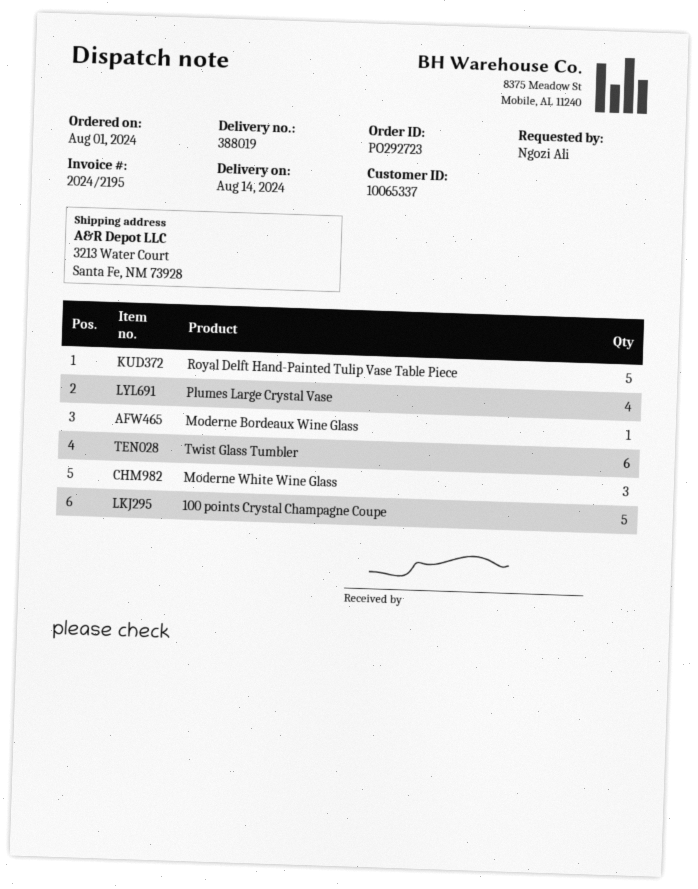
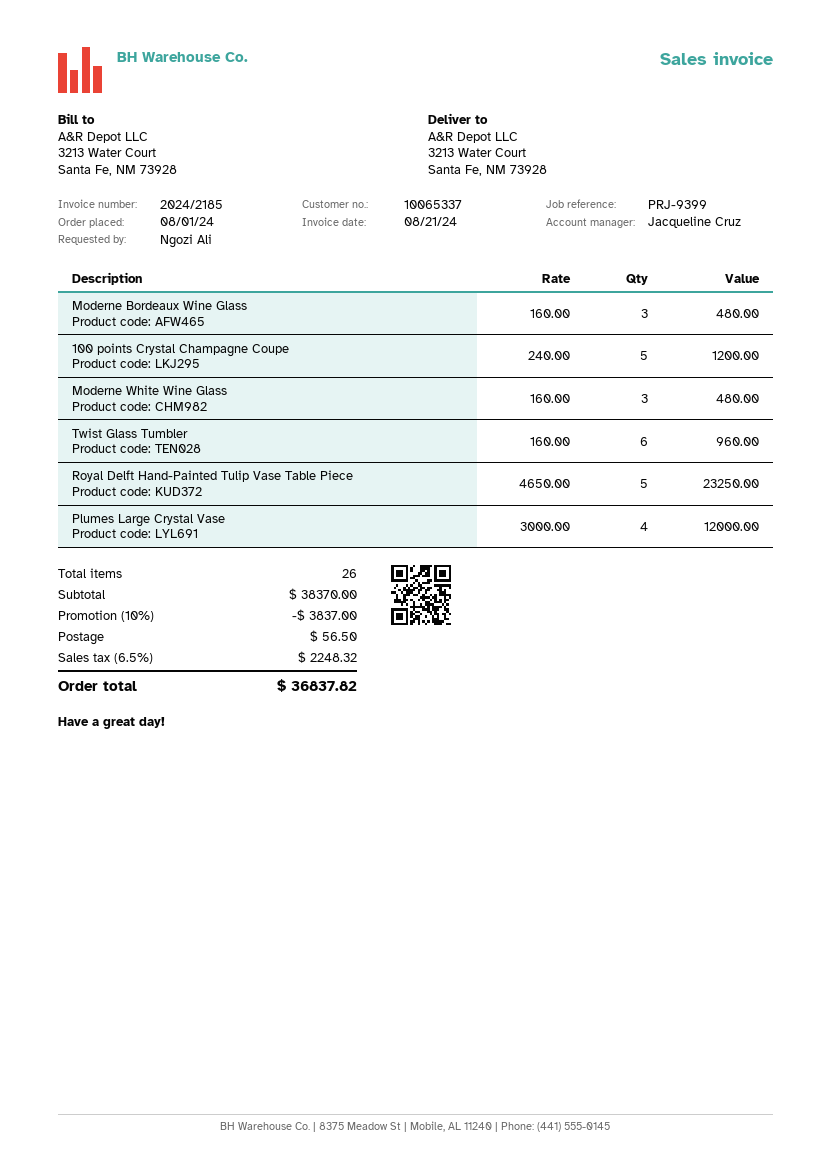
invoice number: 2024/2195 -> 2024/2185
Moderne Bordeaux Wine Glass: 1 -> 3

